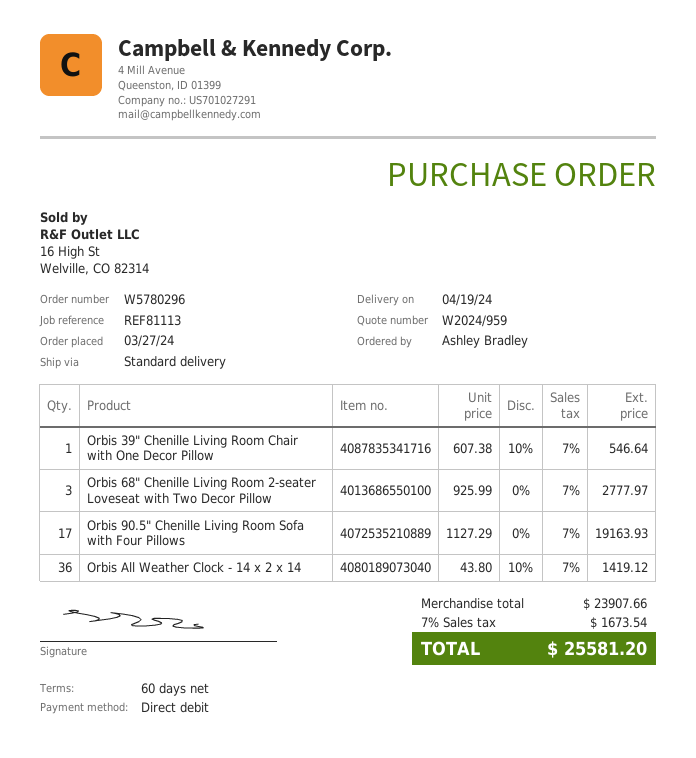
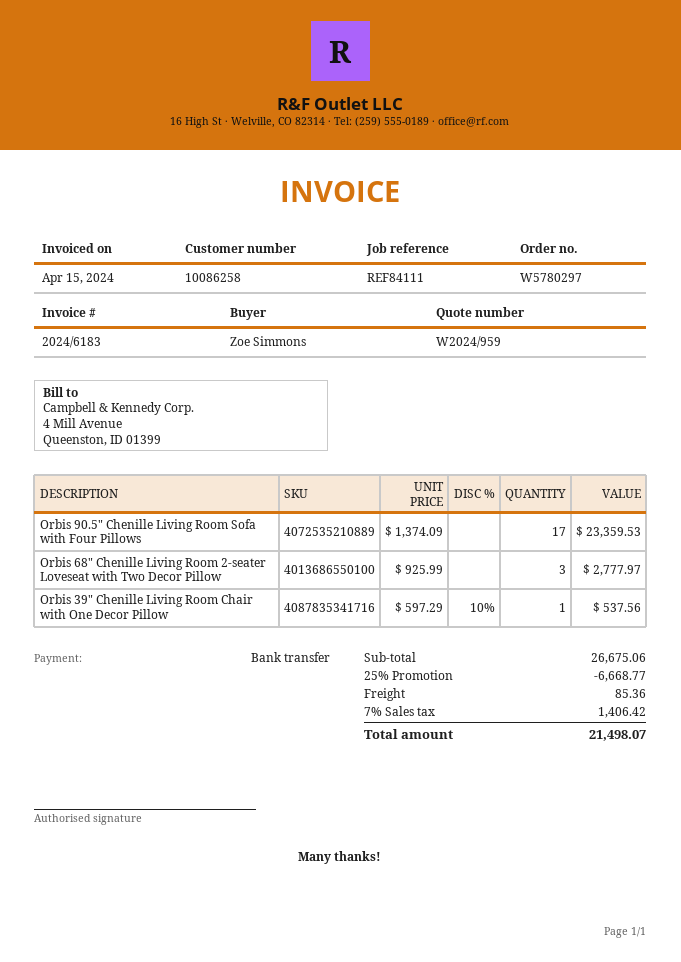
order number: W5780296 -> W5780297
reference: REF81113 -> REF84111
ordered by: Ashley Bradley -> Zoe Simmons
payment method: direct debit -> bank transfer
Orbis 39" Chenille Living Room Chair with One Decor Pillow: 1 x 607.38 - 10% = 546.64 -> 1 x 597.29 - 10% = 537.56
Orbis 90.5" Chenille Living Room Sofa with Four Pillows: 17 x 1127.29 = 19163.93 -> 17 x 1374.09 = 23359.53
Orbis All Weather Clock - 14 x 2 x 14: 36 x 43.80 - 10% = 1419.12 -> none
subtotal: 23907.66 -> 26675.06
discount: none -> 25% = 6668.77
shipping: none -> 85.36
tax: 7% = 1673.54 -> 7% = 1406.42
total: 25581.20 -> 21498.07

